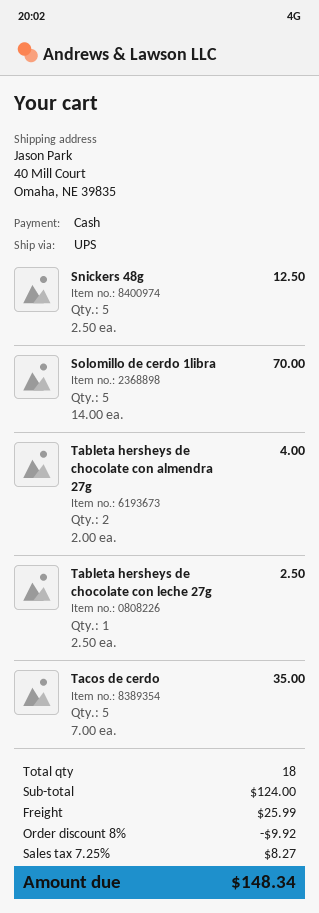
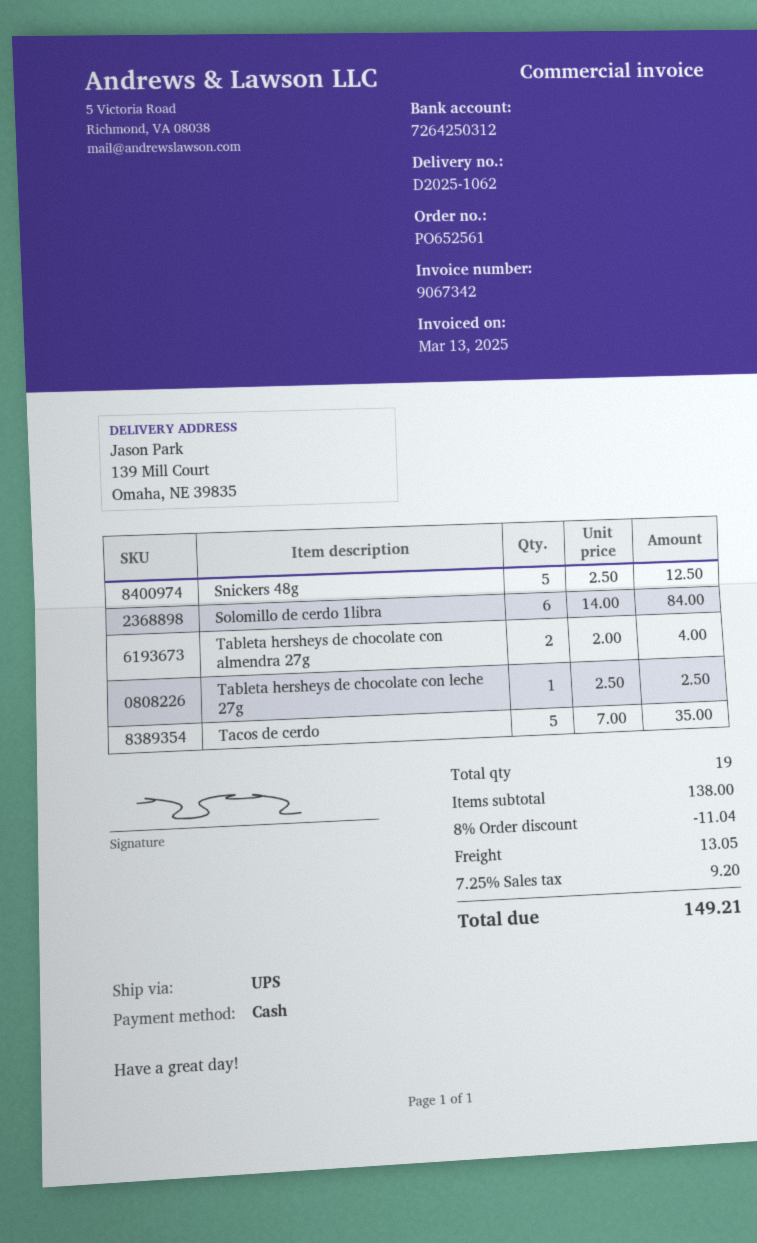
ship to: 40 Mill Court, Omaha, NE 39835 -> 139 Mill Court, Omaha, NE 39835
Solomillo de cerdo 1libra: 5 x 14.00 = 70.00 -> 6 x 14.00 = 84.00
total quantity: 18 -> 19
subtotal: 124.00 -> 138.00
discount: 8% = 9.92 -> 8% = 11.04
shipping: 25.99 -> 13.05
tax: 7.25% = 8.27 -> 7.25% = 9.20
total: 148.34 -> 149.21

